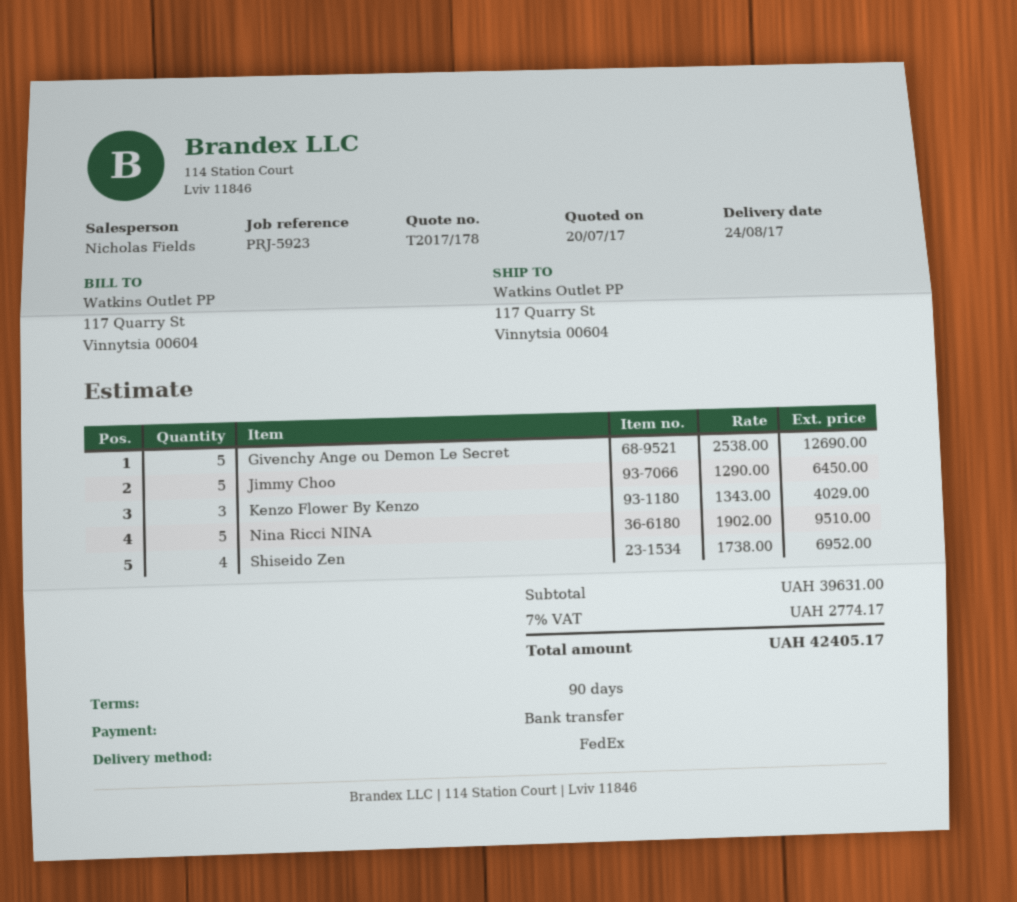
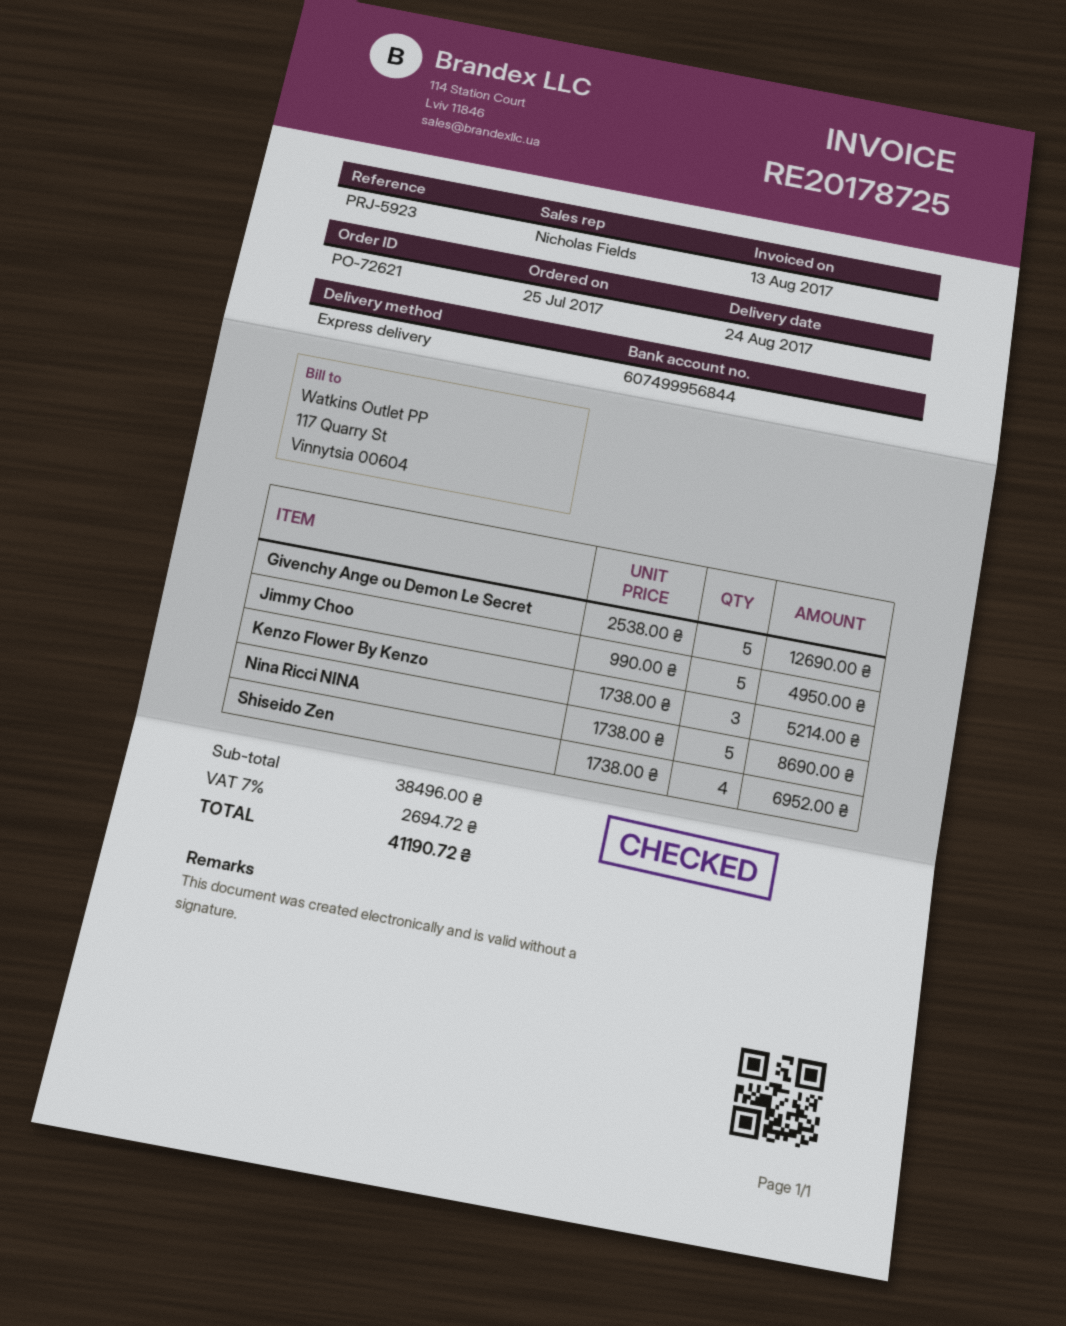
shipping method: FedEx -> express
Jimmy Choo: 5 x 1290.00 = 6450.00 -> 5 x 990.00 = 4950.00
Kenzo Flower By Kenzo: 3 x 1343.00 = 4029.00 -> 3 x 1738.00 = 5214.00
Nina Ricci NINA: 5 x 1902.00 = 9510.00 -> 5 x 1738.00 = 8690.00
subtotal: 39631.00 -> 38496.00
tax: 7% = 2774.17 -> 7% = 2694.72
total: 42405.17 -> 41190.72

